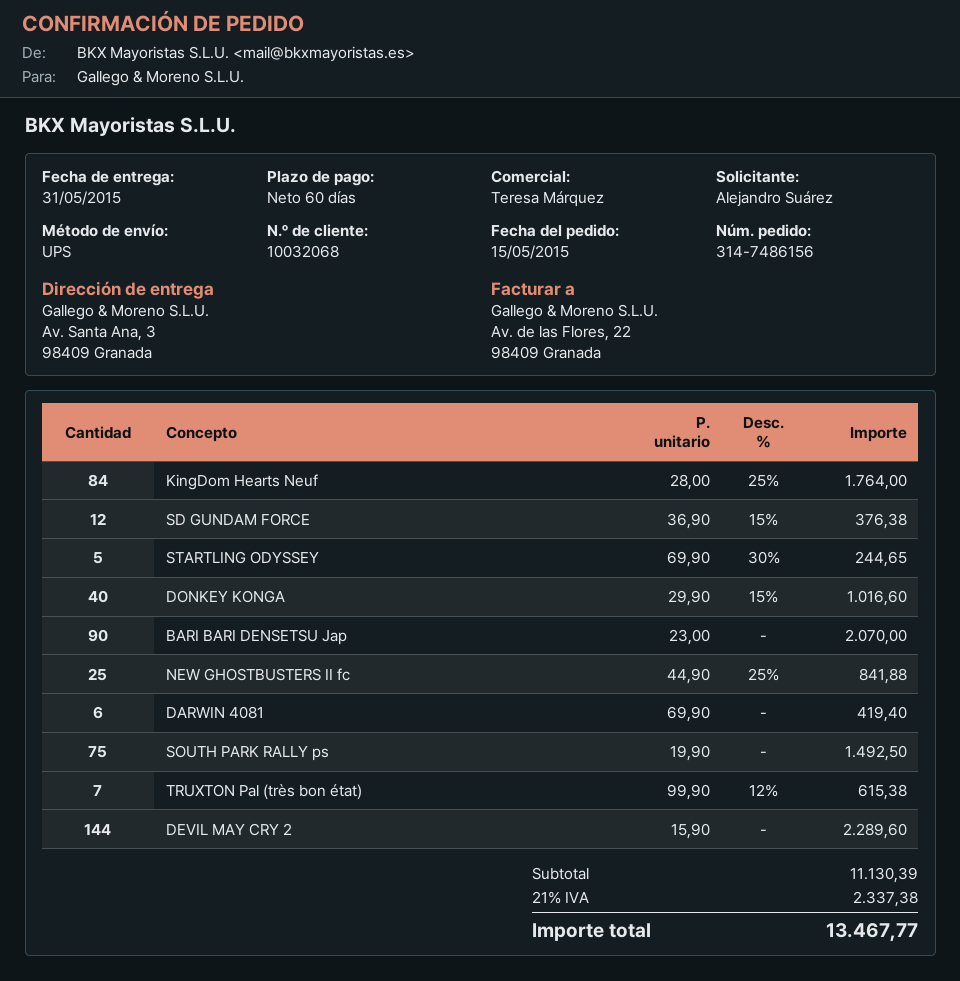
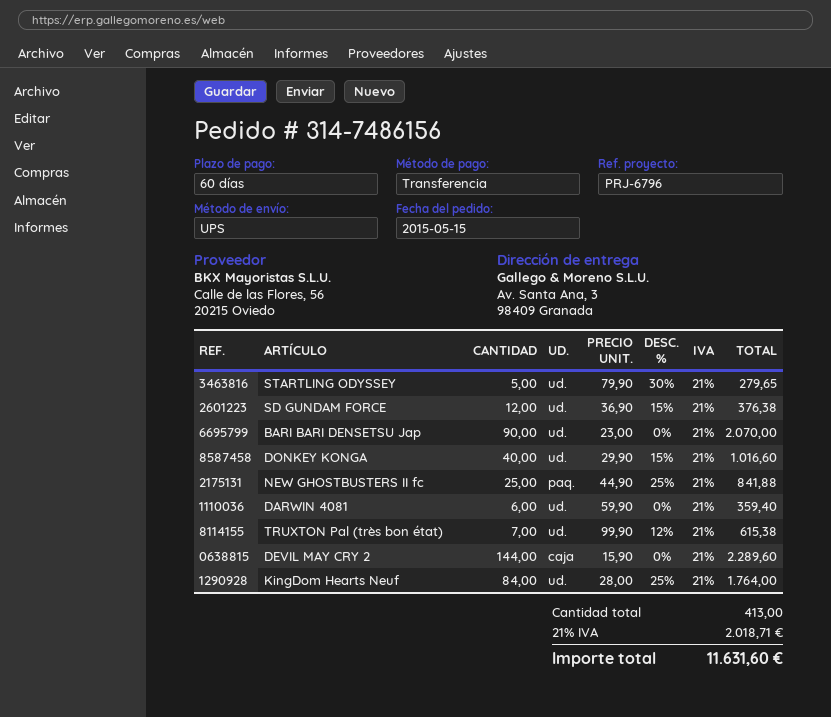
STARTLING ODYSSEY: 5 x 69.90 - 30% = 244.65 -> 5 x 79.90 - 30% = 279.65
DARWIN 4081: 6 x 69.90 = 419.40 -> 6 x 59.90 = 359.40
SOUTH PARK RALLY ps: 75 x 19.90 = 1492.50 -> none
tax: 21% = 2337.38 -> 21% = 2018.71
total: 13467.77 -> 11631.60

